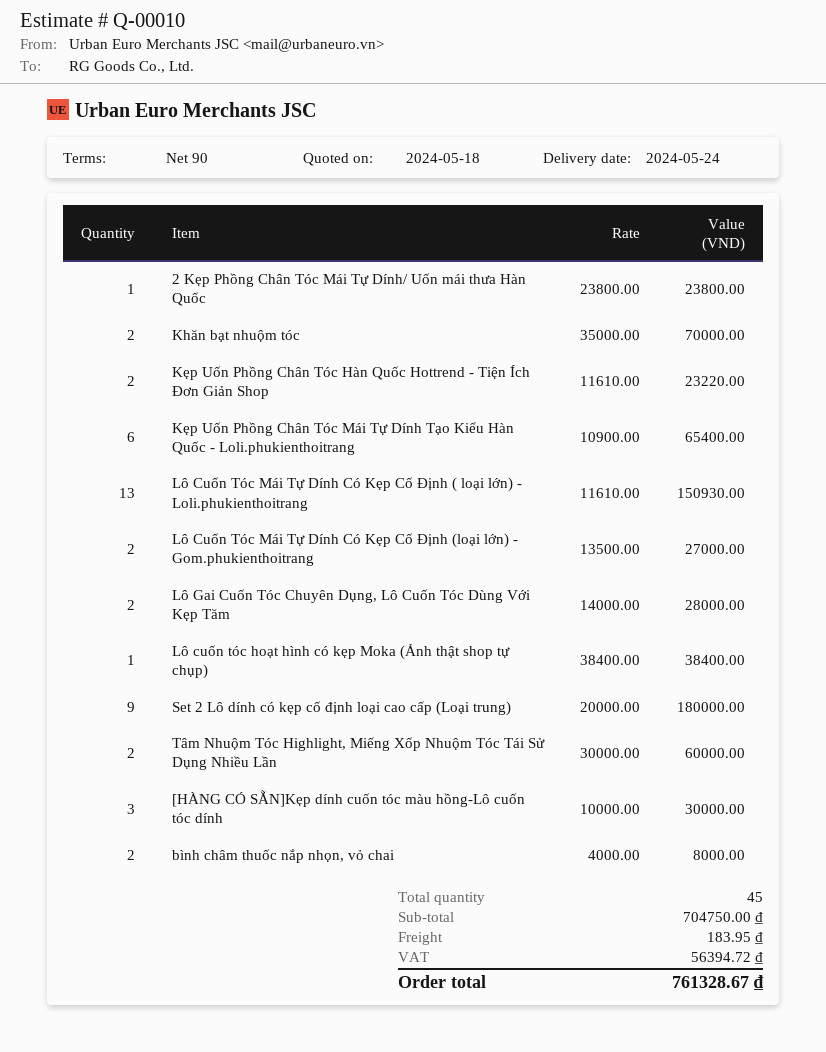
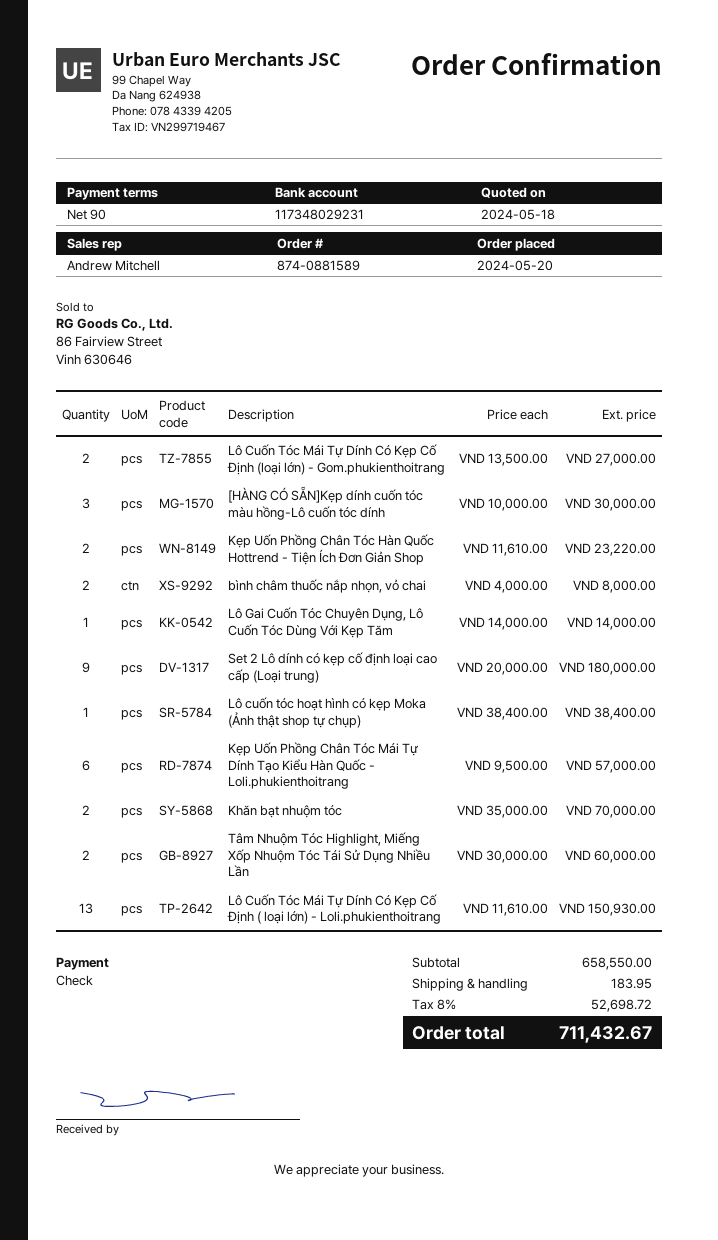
2 Kẹp Phồng Chân Tóc Mái Tự Dính/ Uốn mái thưa Hàn Quốc: 1 x 23800.00 = 23800.00 -> none
Kẹp Uốn Phồng Chân Tóc Mái Tự Dính Tạo Kiểu Hàn Quốc - Loli.phukienthoitrang: 6 x 10900.00 = 65400.00 -> 6 x 9500.00 = 57000.00
Lô Gai Cuốn Tóc Chuyên Dụng, Lô Cuốn Tóc Dùng Với Kẹp Tăm: 2 x 14000.00 = 28000.00 -> 1 x 14000.00 = 14000.00
subtotal: 704750.00 -> 658550.00
tax: 56394.72 -> 52698.72
total: 761328.67 -> 711432.67

